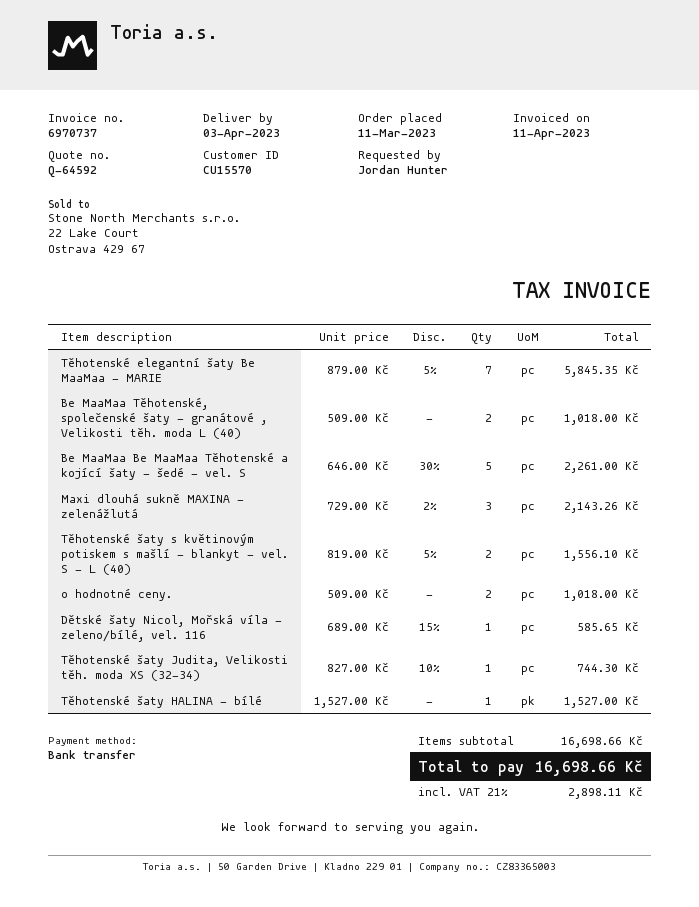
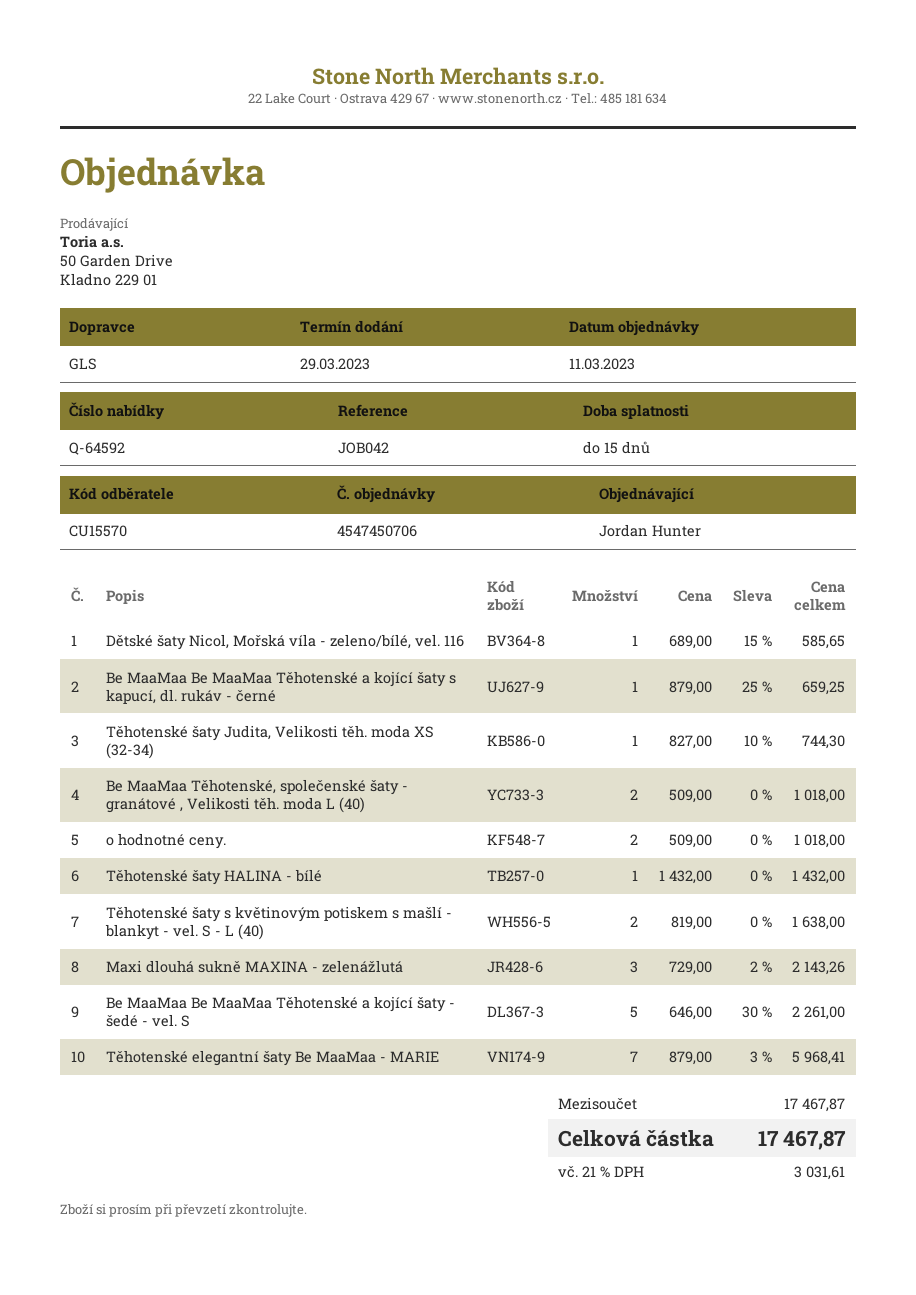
delivery date: 2023-04-03 -> 2023-03-29
Těhotenské elegantní šaty Be MaaMaa - MARIE: 7 x 879.00 - 5% = 5845.35 -> 7 x 879.00 - 3% = 5968.41
Těhotenské šaty s květinovým potiskem s mašlí - blankyt - vel. S - L (40): 2 x 819.00 - 5% = 1556.10 -> 2 x 819.00 = 1638.00
Těhotenské šaty HALINA - bílé: 1 x 1527.00 = 1527.00 -> 1 x 1432.00 = 1432.00
Be MaaMaa Be MaaMaa Těhotenské a kojící šaty s kapucí, dl. rukáv - černé: none -> 1 x 879.00 - 25% = 659.25
subtotal: 16698.66 -> 17467.87
tax: 21% = 2898.11 -> 21% = 3031.61
total: 16698.66 -> 17467.87

